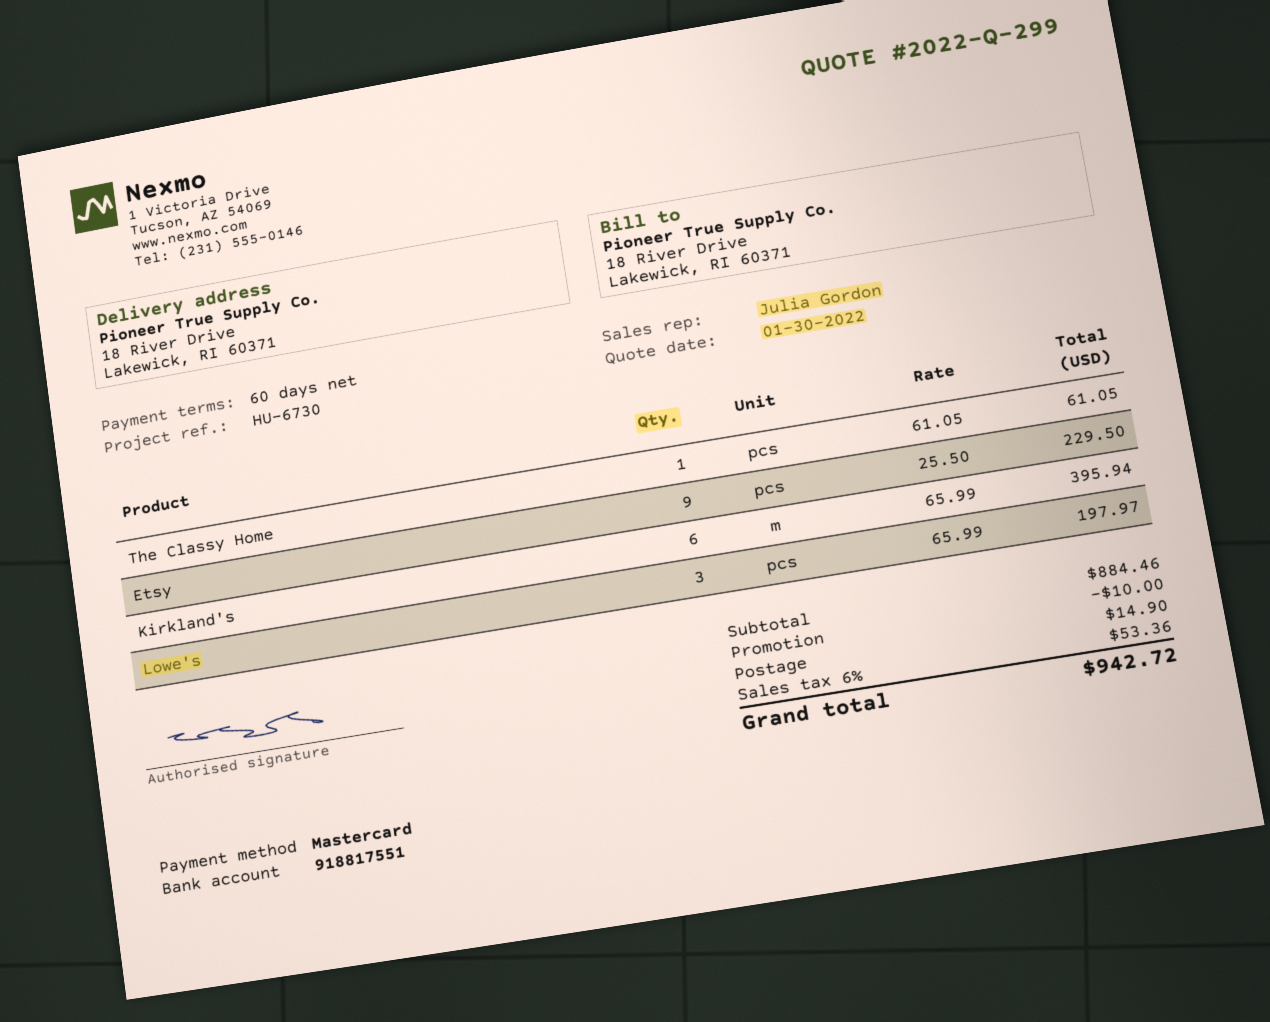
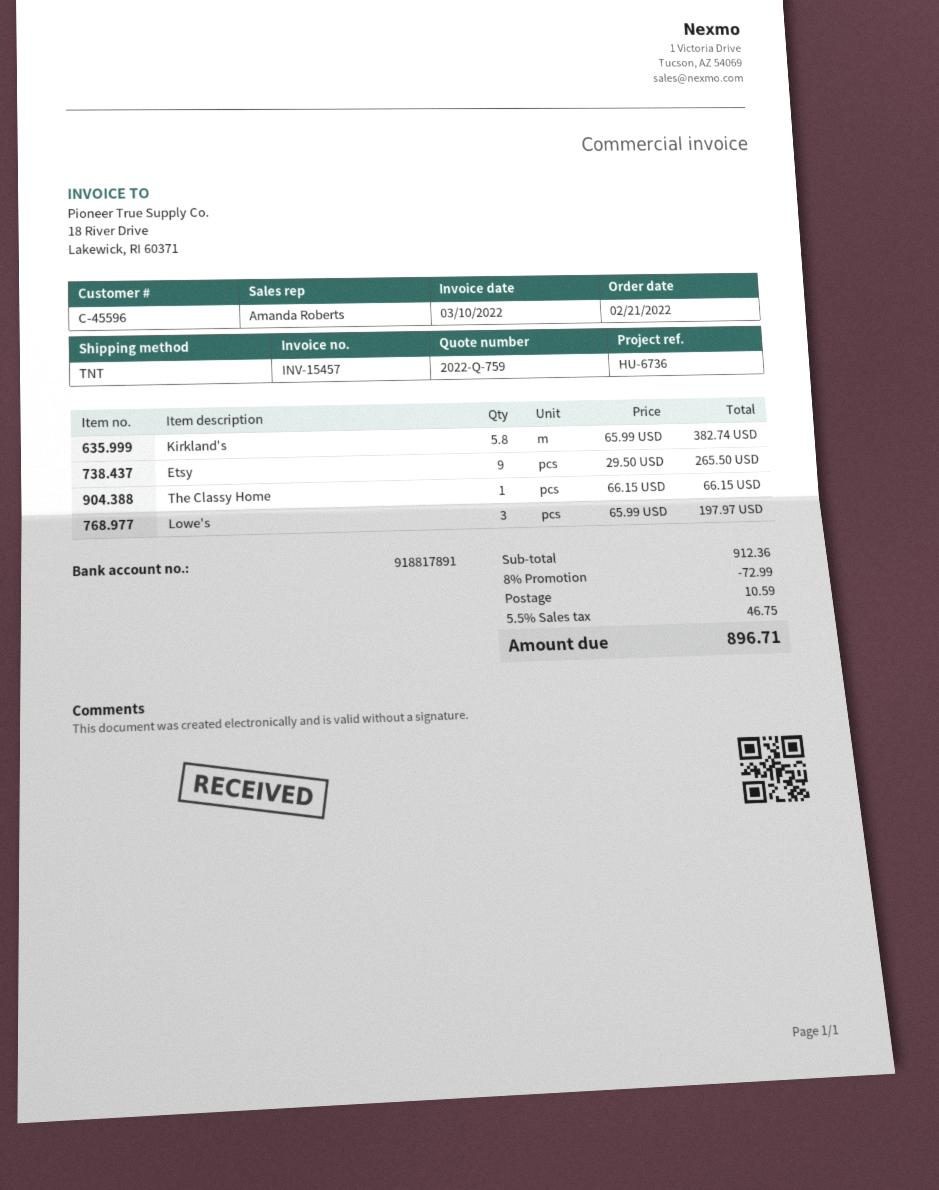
quote number: 2022-Q-299 -> 2022-Q-759
reference: HU-6730 -> HU-6736
sales rep: Julia Gordon -> Amanda Roberts
bank account: 918817551 -> 918817891
The Classy Home: 1 x 61.05 = 61.05 -> 1 x 66.15 = 66.15
Etsy: 9 x 25.50 = 229.50 -> 9 x 29.50 = 265.50
Kirkland's: 6 x 65.99 = 395.94 -> 5.8 x 65.99 = 382.74
subtotal: 884.46 -> 912.36
discount: 10.00 -> 72.99
shipping: 14.90 -> 10.59
tax: 6% = 53.36 -> 5.5% = 46.75
total: 942.72 -> 896.71

